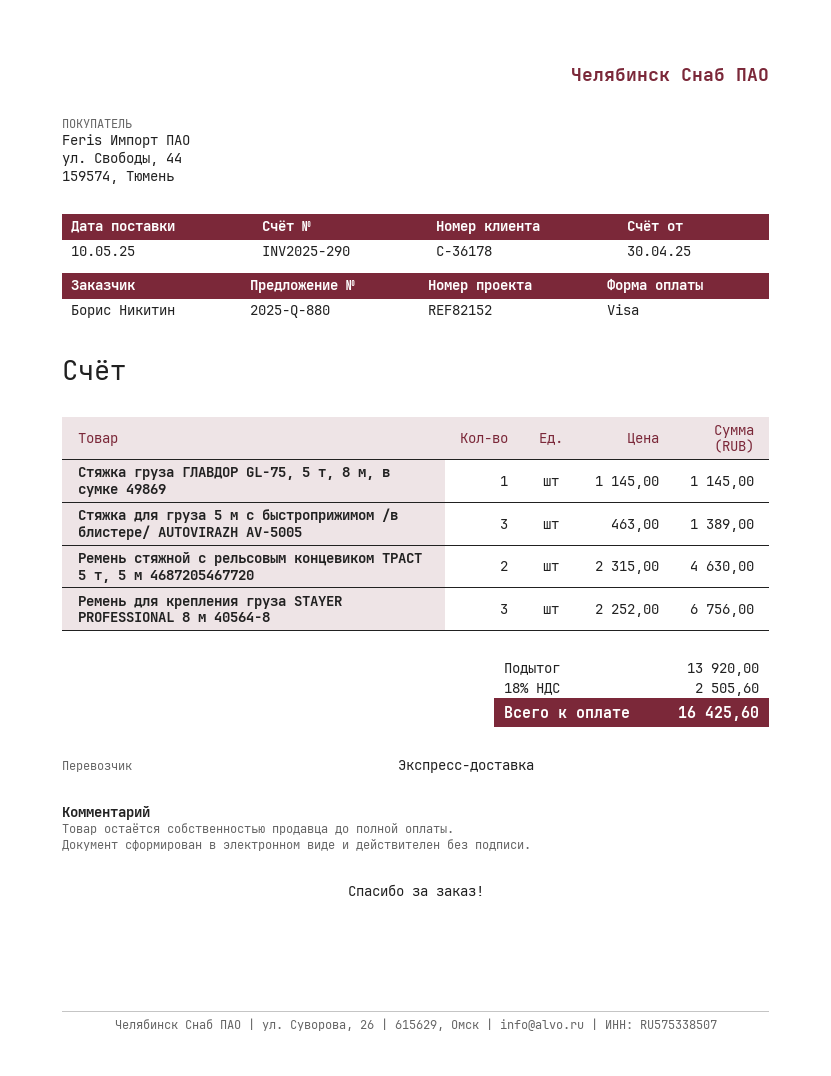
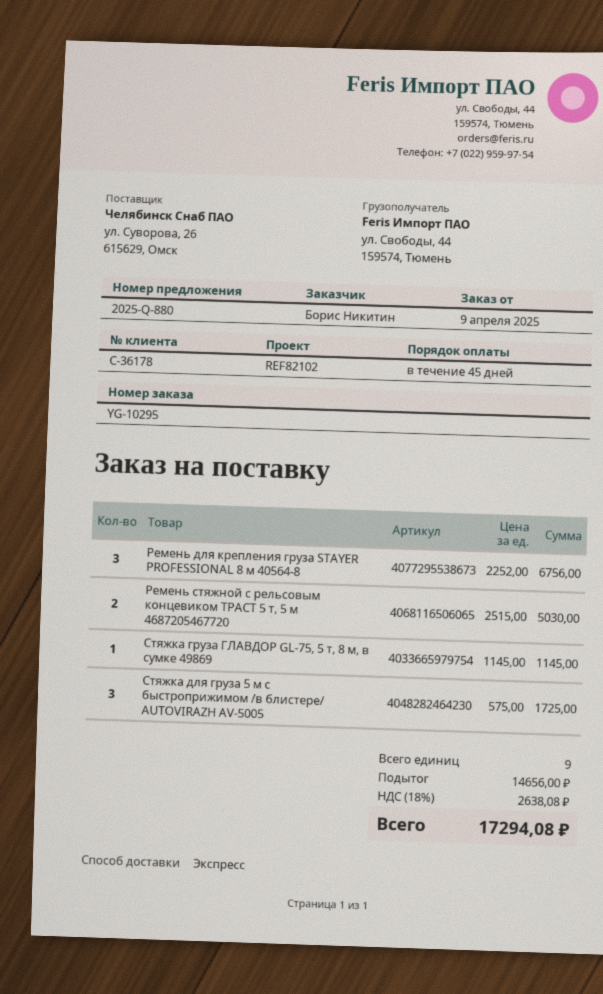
reference: REF82152 -> REF82102
Стяжка для груза 5 м с быстроприжимом /в блистере/ AUTOVIRAZH AV-5005: 3 x 463.00 = 1389.00 -> 3 x 575.00 = 1725.00
Ремень стяжной с рельсовым концевиком ТРАСТ 5 т, 5 м 4687205467720: 2 x 2315.00 = 4630.00 -> 2 x 2515.00 = 5030.00
subtotal: 13920.00 -> 14656.00
tax: 18% = 2505.60 -> 18% = 2638.08
total: 16425.60 -> 17294.08

